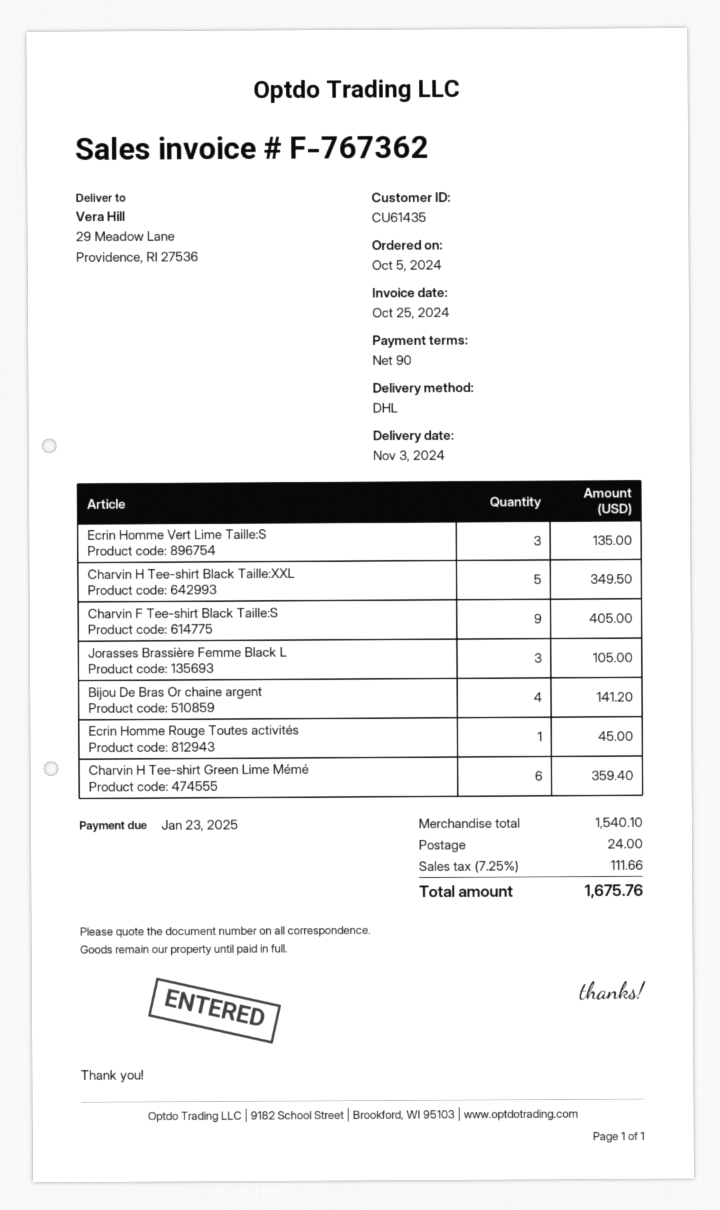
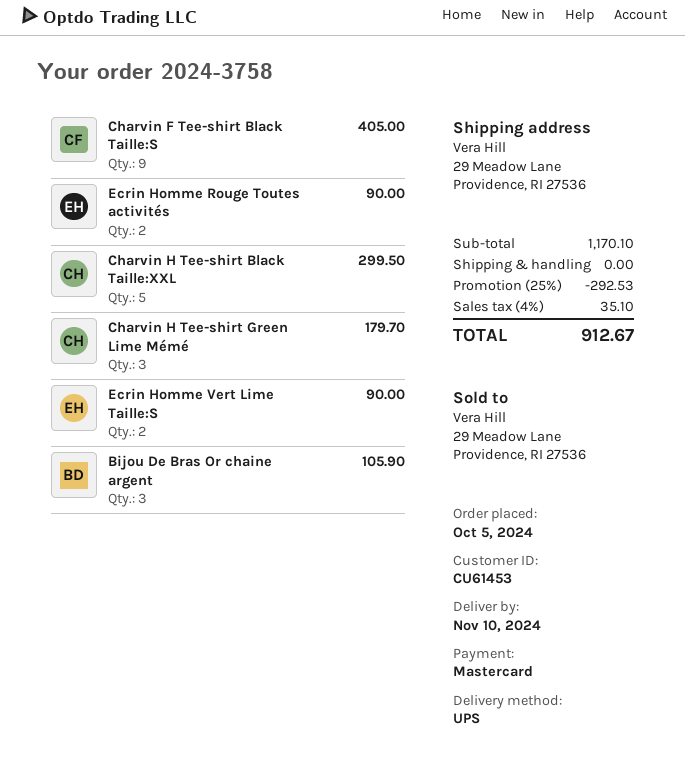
delivery date: 2024-11-03 -> 2024-11-10
customer number: CU61435 -> CU61453
shipping method: DHL -> UPS
Ecrin Homme Vert Lime Taille:S: 3 for 135.00 -> 2 for 90.00
Charvin H Tee-shirt Black Taille:XXL: 5 for 349.50 -> 5 for 299.50
Jorasses Brassière Femme Black L: 3 for 105.00 -> none
Bijou De Bras Or chaine argent: 4 for 141.20 -> 3 for 105.90
Ecrin Homme Rouge Toutes activités: 1 for 45.00 -> 2 for 90.00
Charvin H Tee-shirt Green Lime Mémé: 6 for 359.40 -> 3 for 179.70
subtotal: 1540.10 -> 1170.10
discount: none -> 25% = 292.53
shipping: 24.00 -> 0.00
tax: 7.25% = 111.66 -> 4% = 35.10
total: 1675.76 -> 912.67

